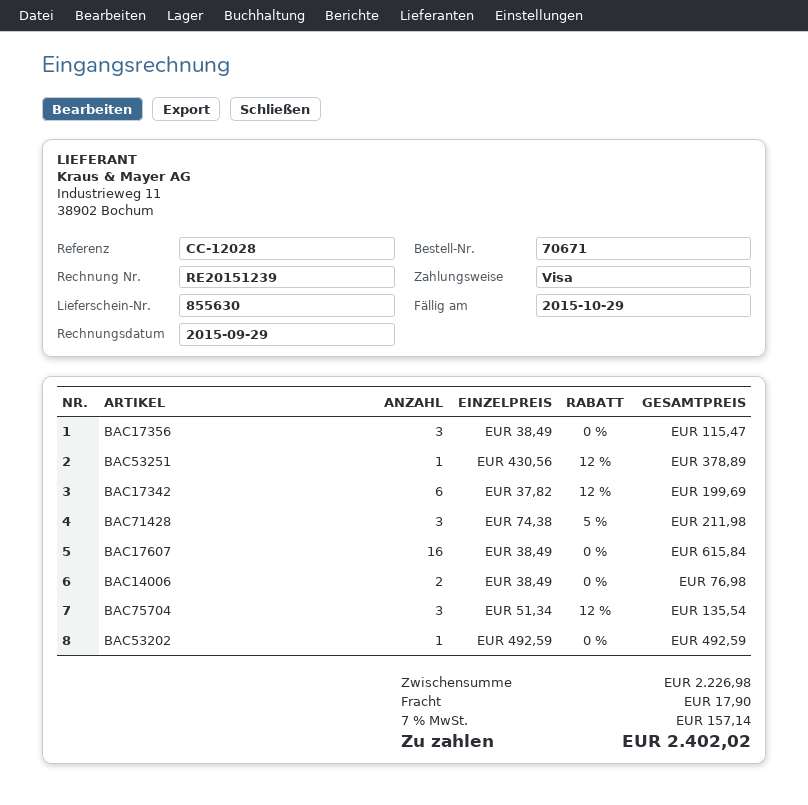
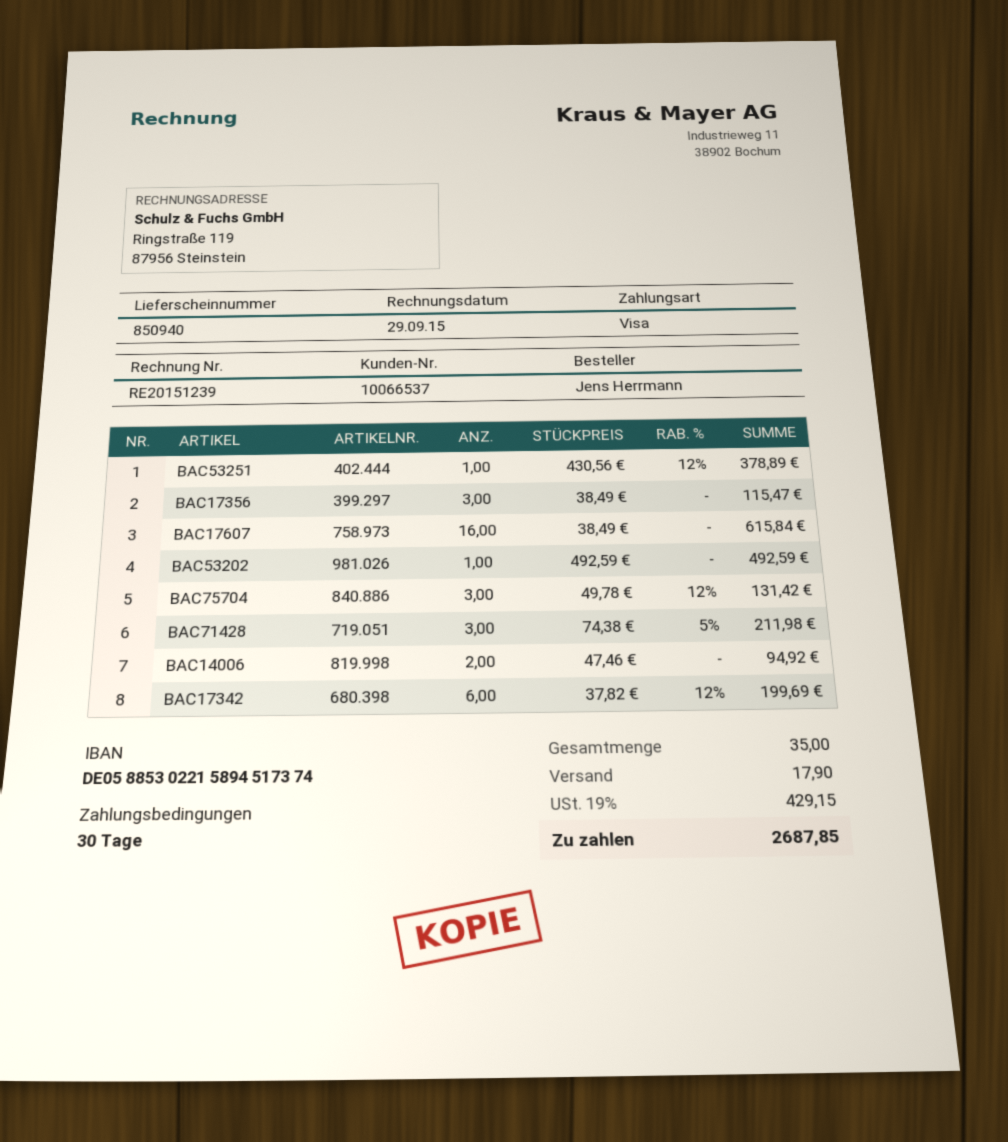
delivery note number: 855630 -> 850940
BAC14006: 2 x 38.49 = 76.98 -> 2 x 47.46 = 94.92
BAC75704: 3 x 51.34 - 12% = 135.54 -> 3 x 49.78 - 12% = 131.42
tax: 7% = 157.14 -> 19% = 429.15
total: 2402.02 -> 2687.85

